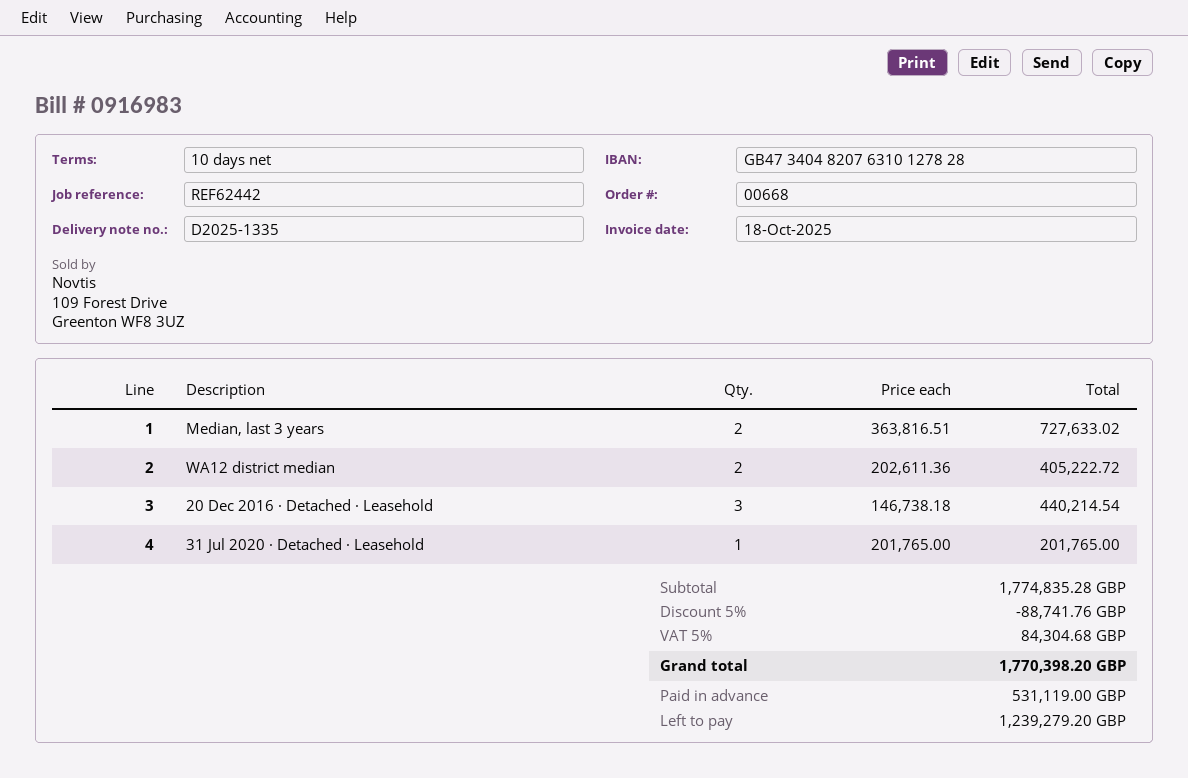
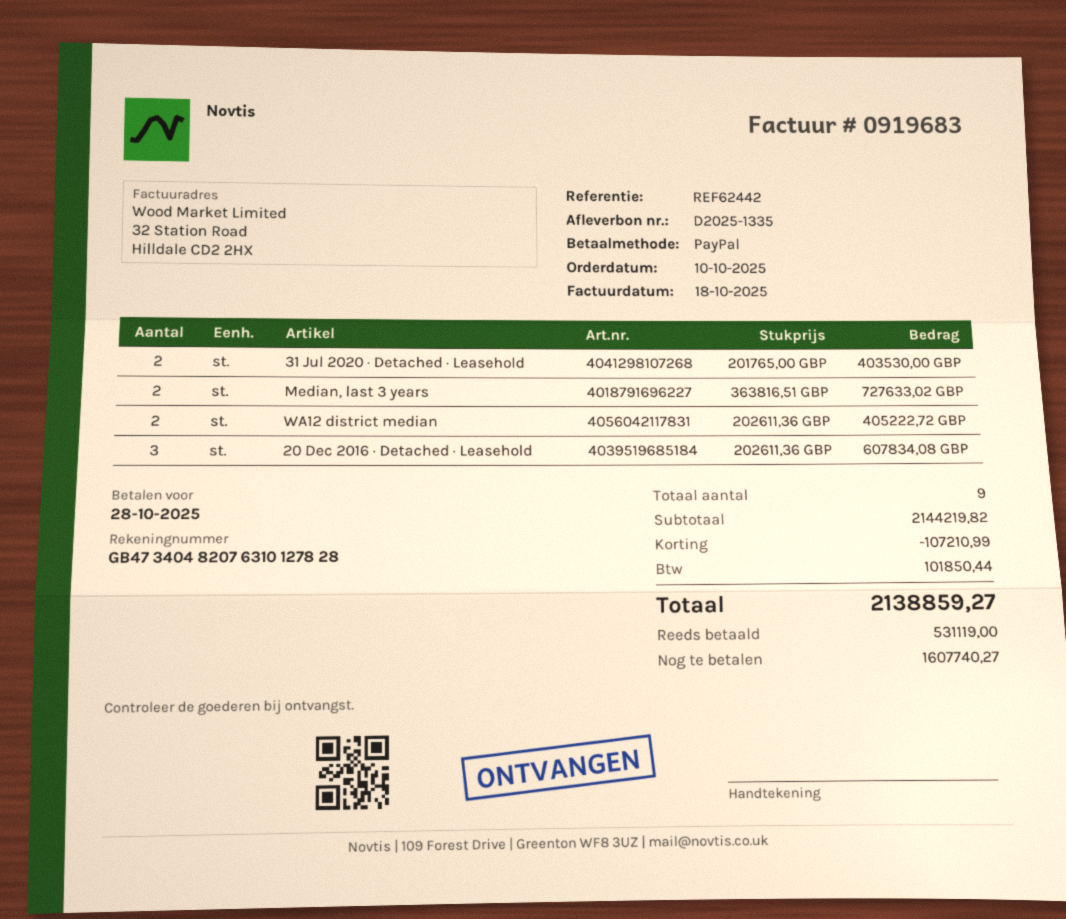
invoice number: 0916983 -> 0919683
20 Dec 2016 · Detached · Leasehold: 3 x 146738.18 = 440214.54 -> 3 x 202611.36 = 607834.08
31 Jul 2020 · Detached · Leasehold: 1 x 201765.00 = 201765.00 -> 2 x 201765.00 = 403530.00
subtotal: 1774835.28 -> 2144219.82
discount: 88741.76 -> 107210.99
tax: 84304.68 -> 101850.44
total: 1770398.20 -> 2138859.27
balance: 1239279.20 -> 1607740.27

